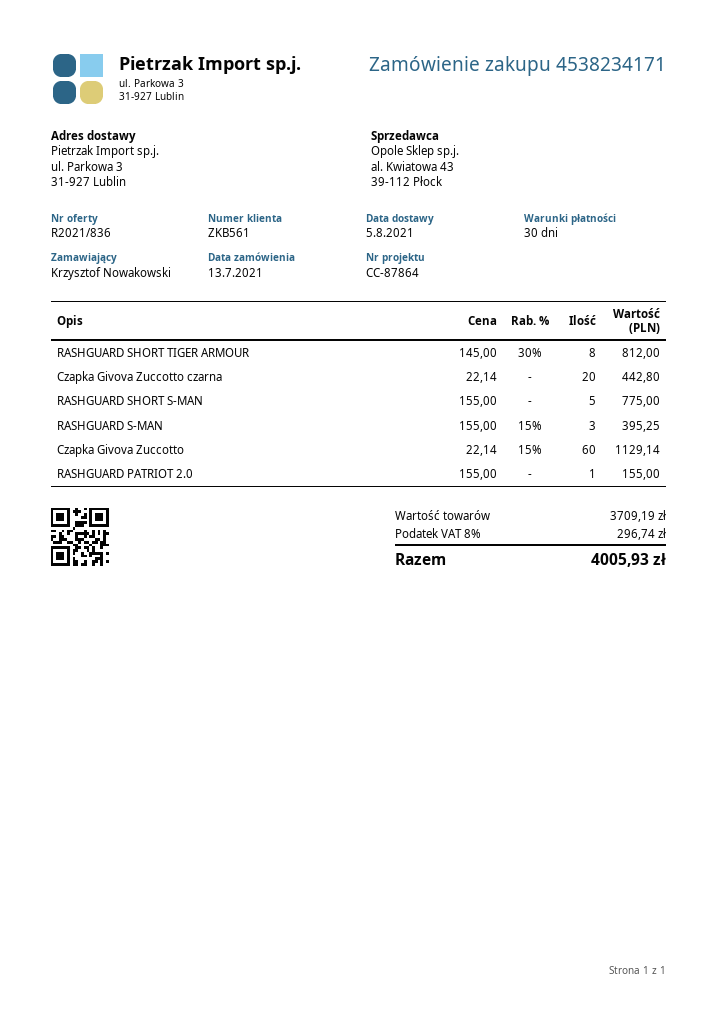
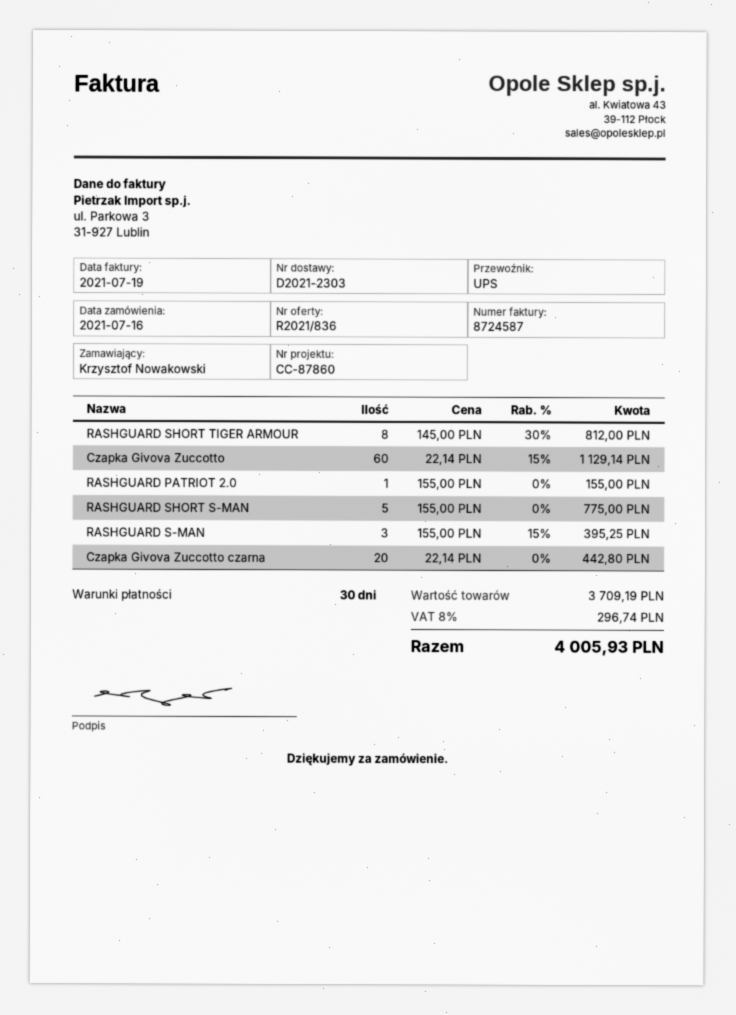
order date: 2021-07-13 -> 2021-07-16
reference: CC-87864 -> CC-87860

